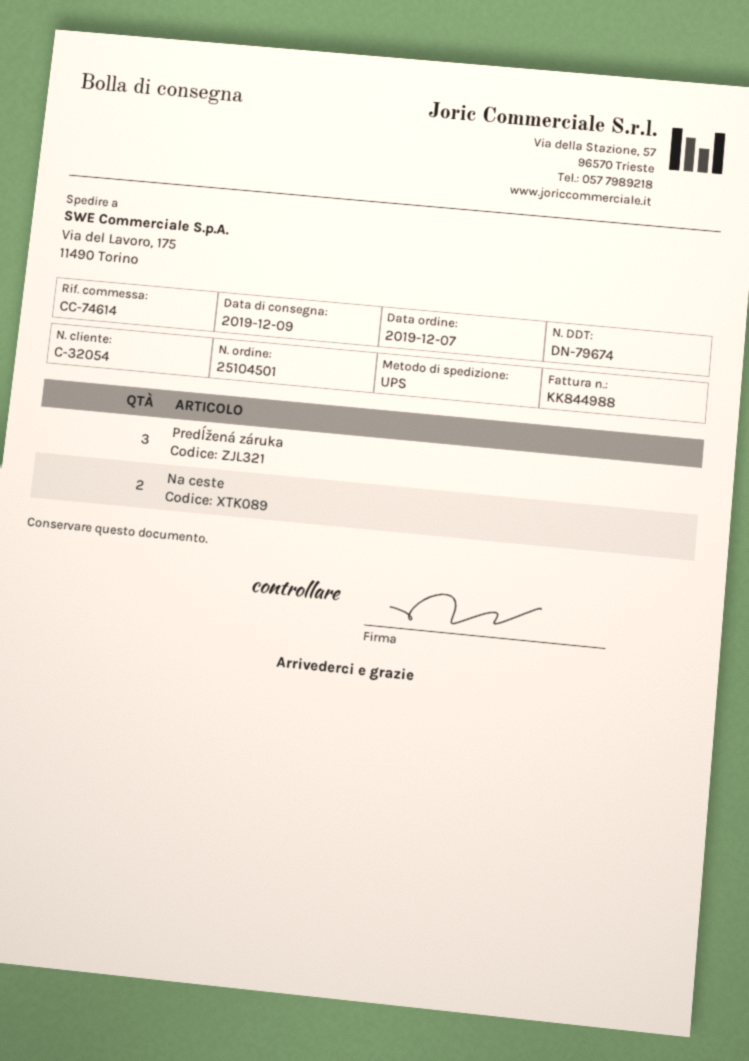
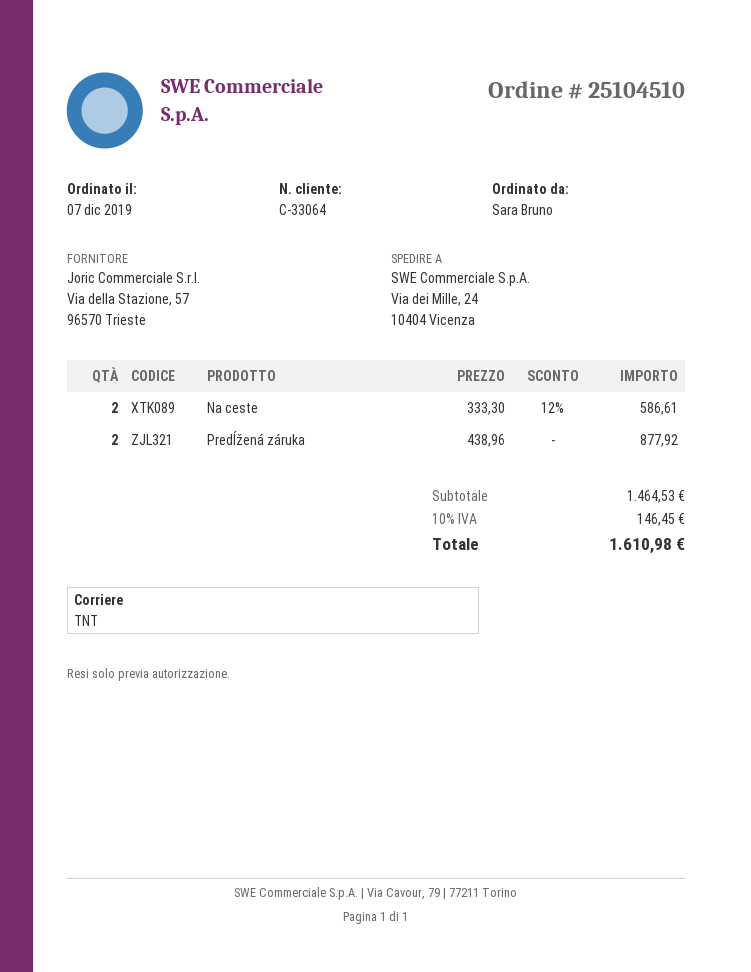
order number: 25104501 -> 25104510
customer number: C-32054 -> C-33064
shipping method: UPS -> TNT
ship to: Via del Lavoro, 175, 11490 Torino -> Via dei Mille, 24, 10404 Vicenza
Predĺžená záruka: 3 -> 2

